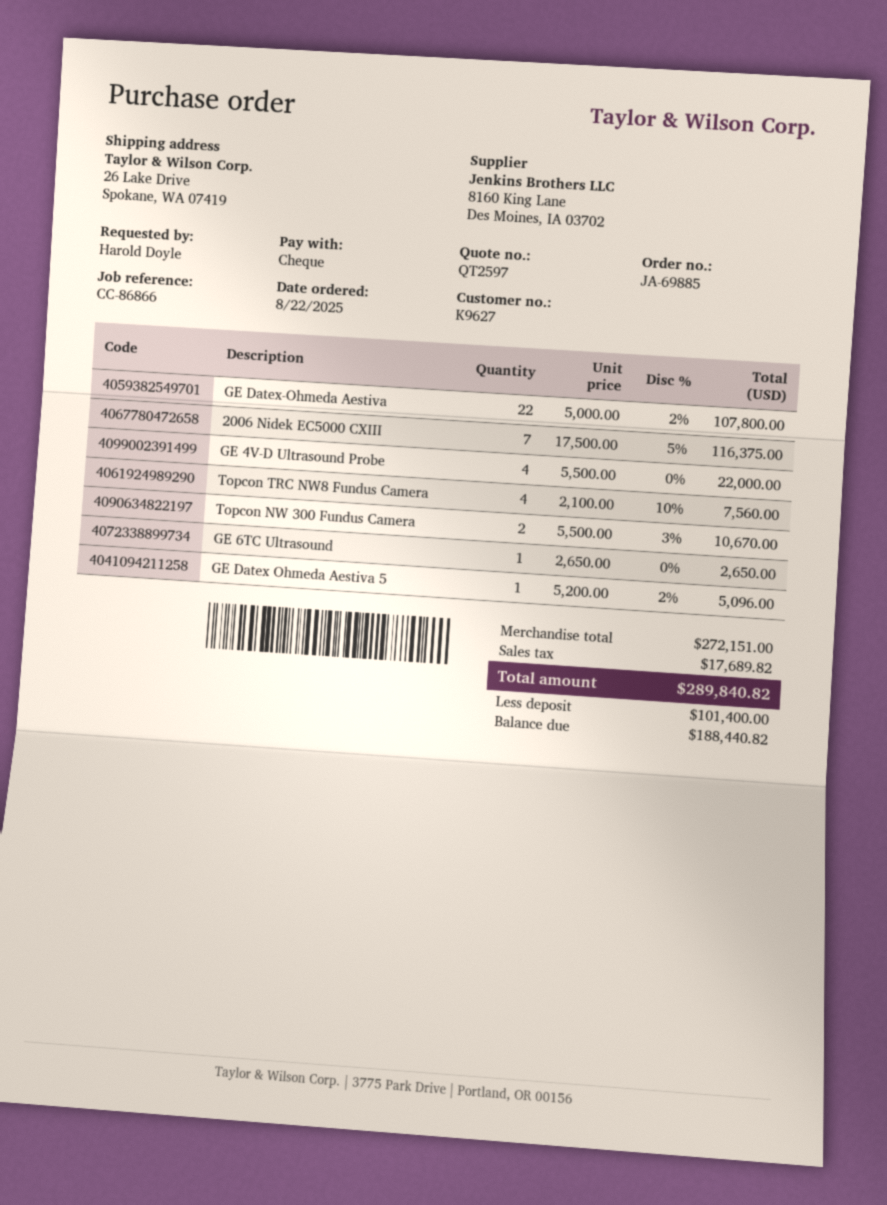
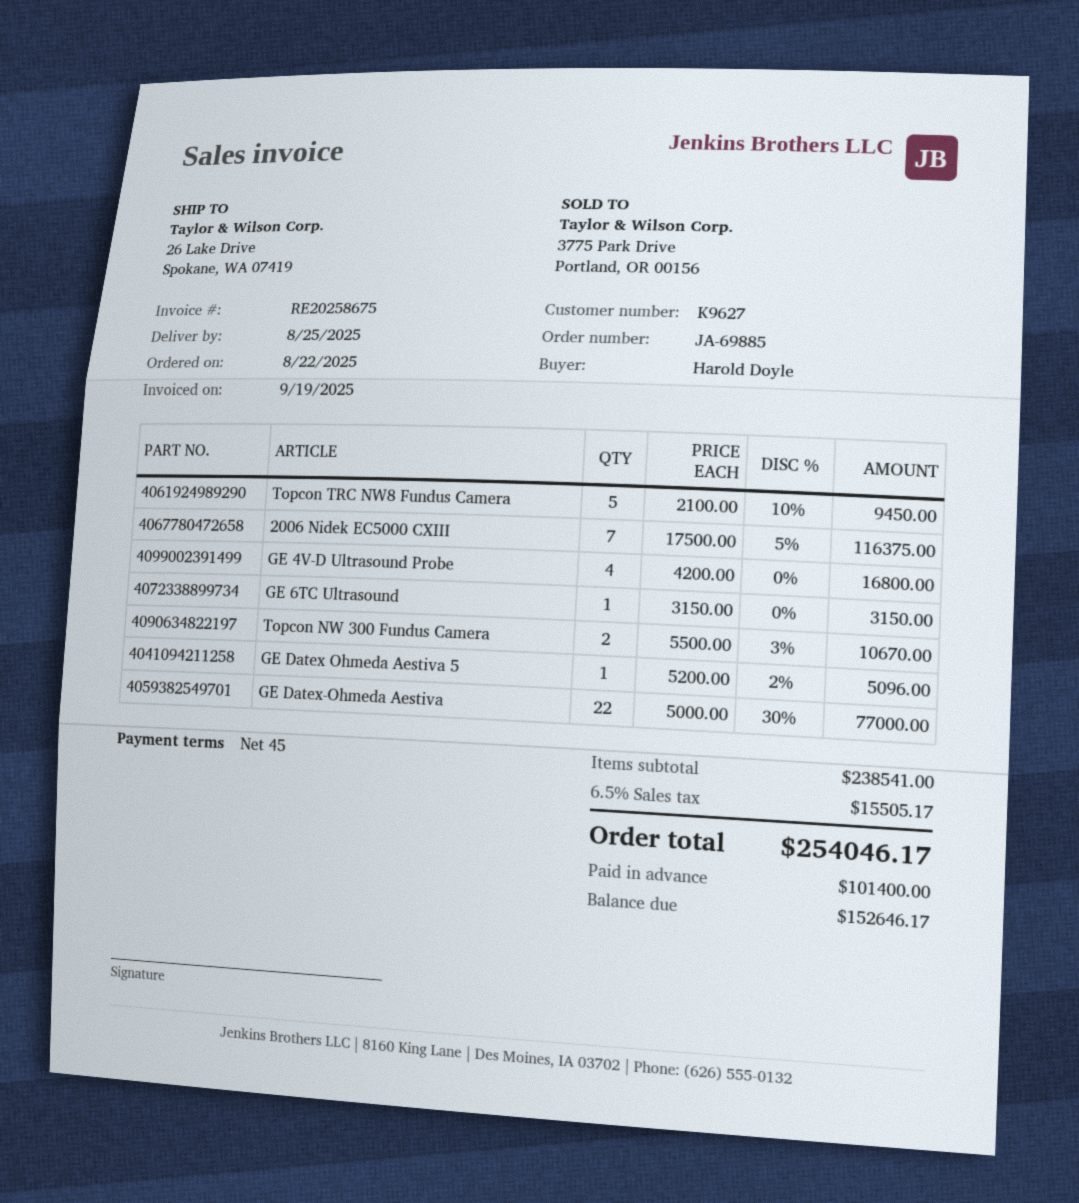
GE Datex-Ohmeda Aestiva: 22 x 5000.00 - 2% = 107800.00 -> 22 x 5000.00 - 30% = 77000.00
GE 4V-D Ultrasound Probe: 4 x 5500.00 = 22000.00 -> 4 x 4200.00 = 16800.00
Topcon TRC NW8 Fundus Camera: 4 x 2100.00 - 10% = 7560.00 -> 5 x 2100.00 - 10% = 9450.00
GE 6TC Ultrasound: 1 x 2650.00 = 2650.00 -> 1 x 3150.00 = 3150.00
subtotal: 272151.00 -> 238541.00
tax: 17689.82 -> 15505.17
total: 289840.82 -> 254046.17
balance: 188440.82 -> 152646.17

